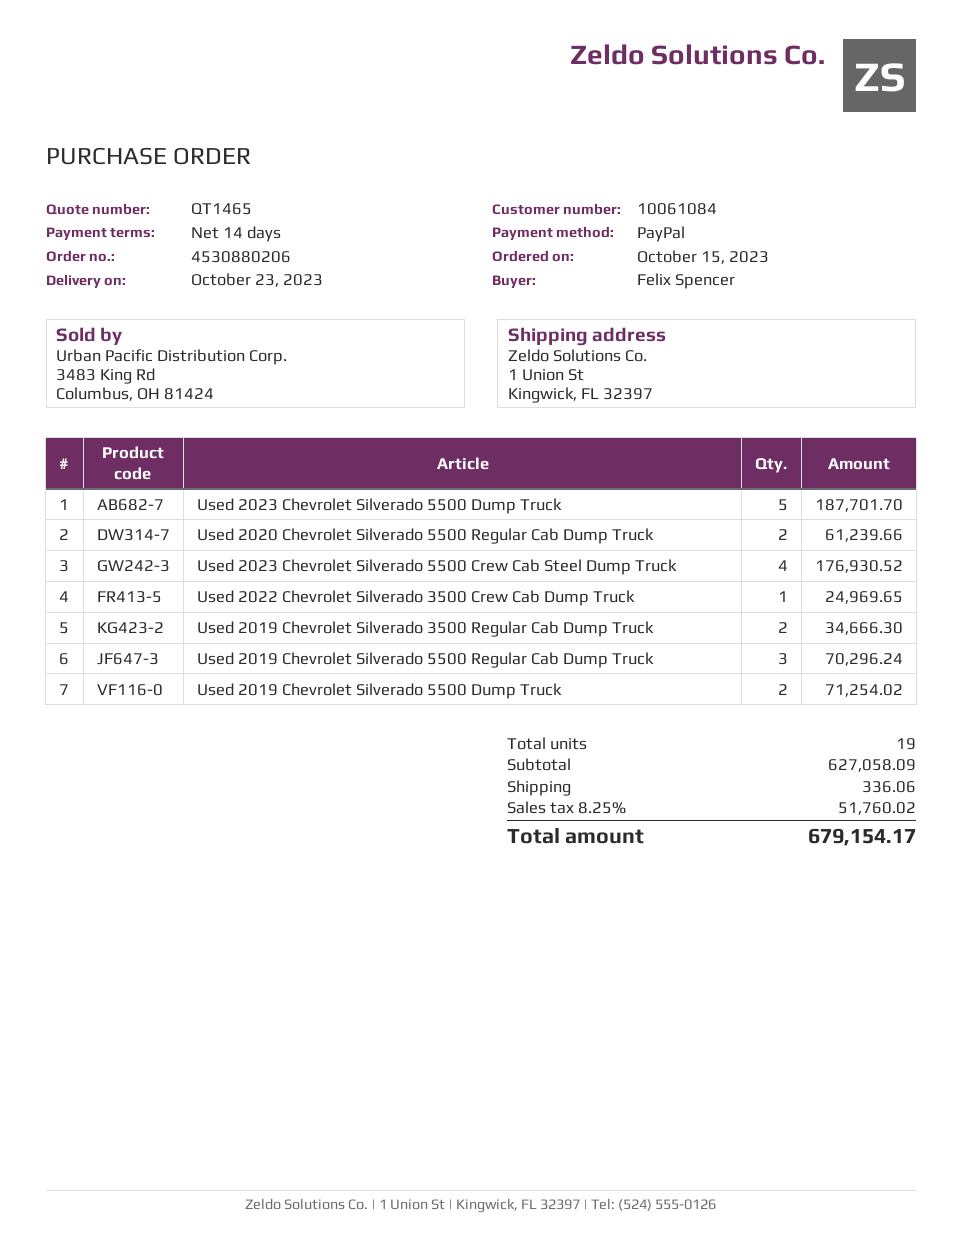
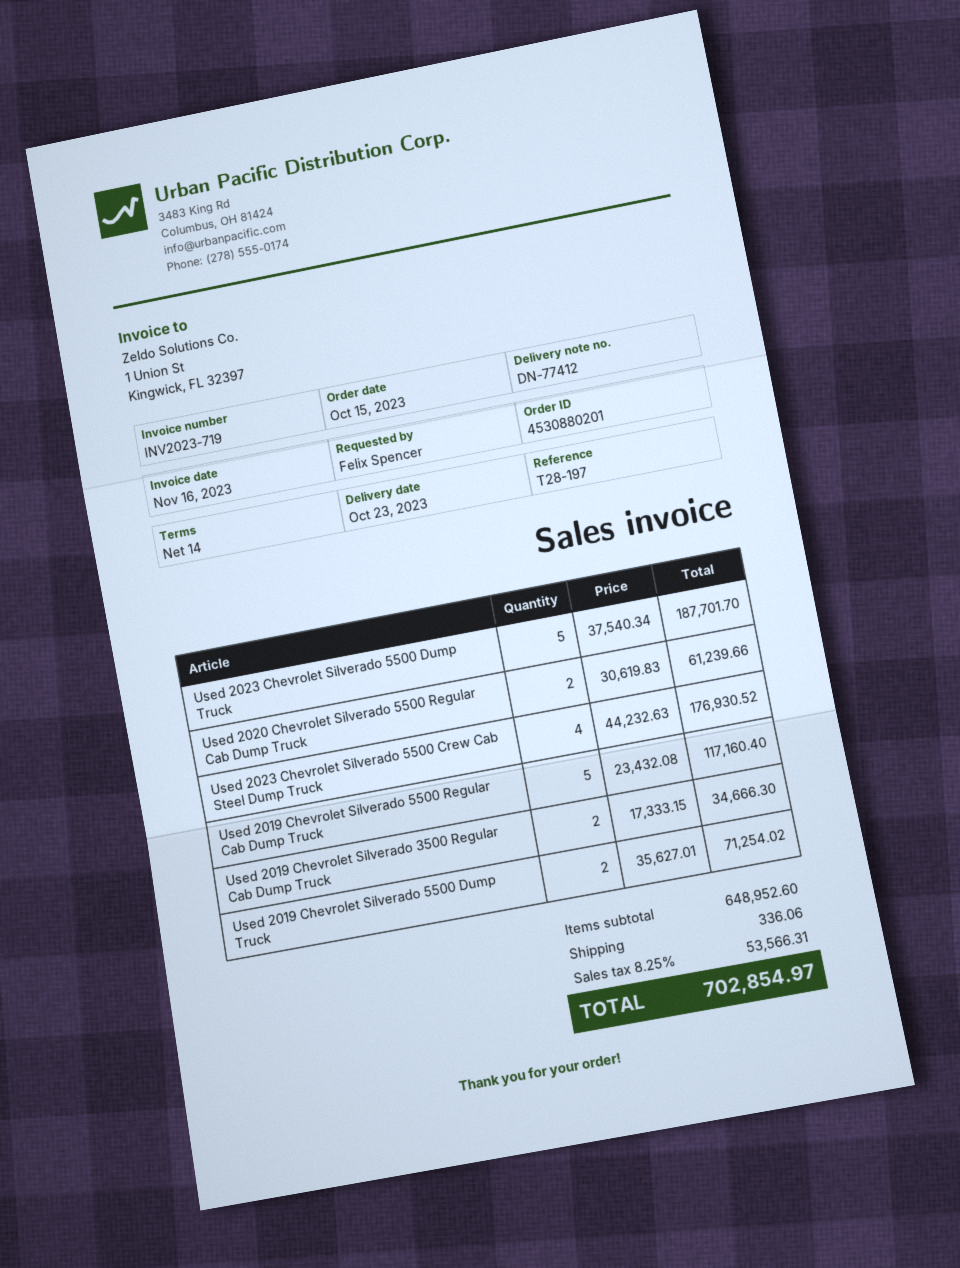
order number: 4530880206 -> 4530880201
Used 2022 Chevrolet Silverado 3500 Crew Cab Dump Truck: 1 for 24969.65 -> none
Used 2019 Chevrolet Silverado 5500 Regular Cab Dump Truck: 3 for 70296.24 -> 5 for 117160.40
subtotal: 627058.09 -> 648952.60
tax: 8.25% = 51760.02 -> 8.25% = 53566.31
total: 679154.17 -> 702854.97

